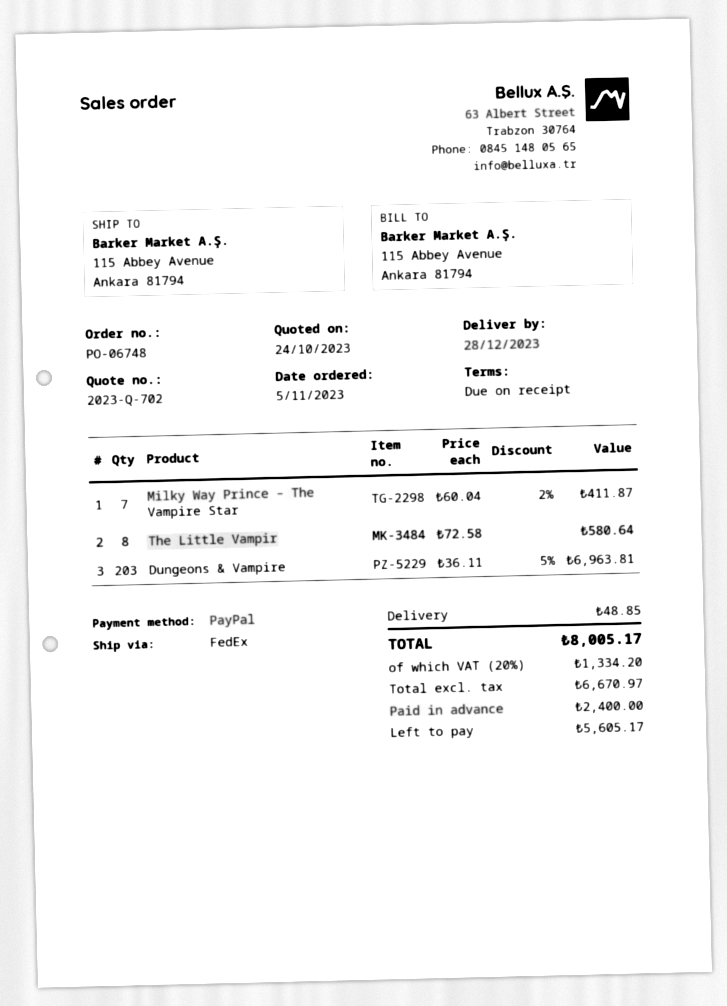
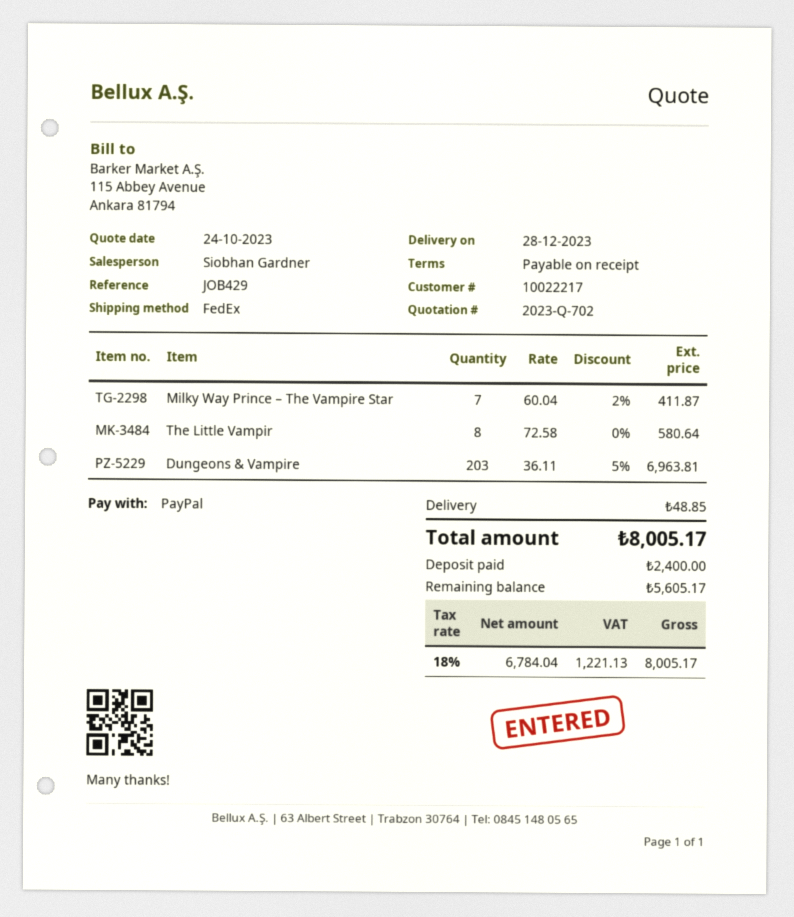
net: 6670.97 -> 6784.04
tax: 20% = 1334.20 -> 18% = 1221.13

